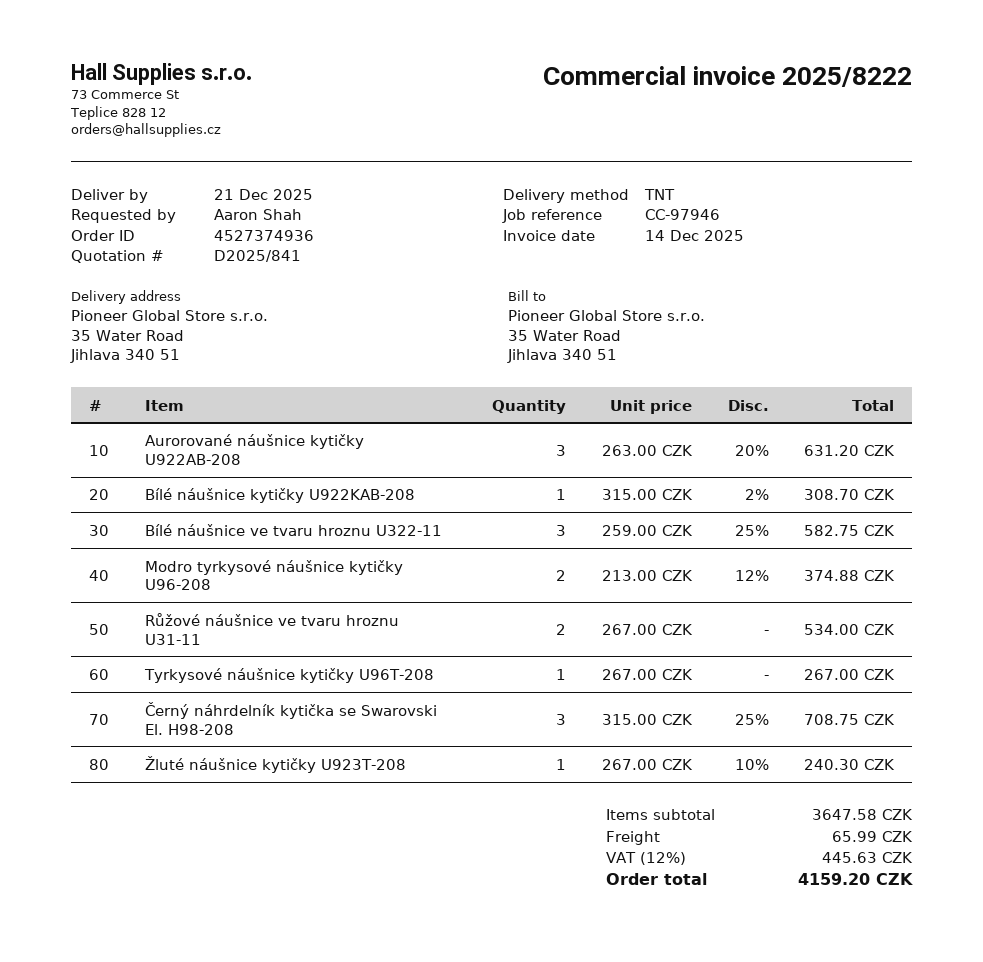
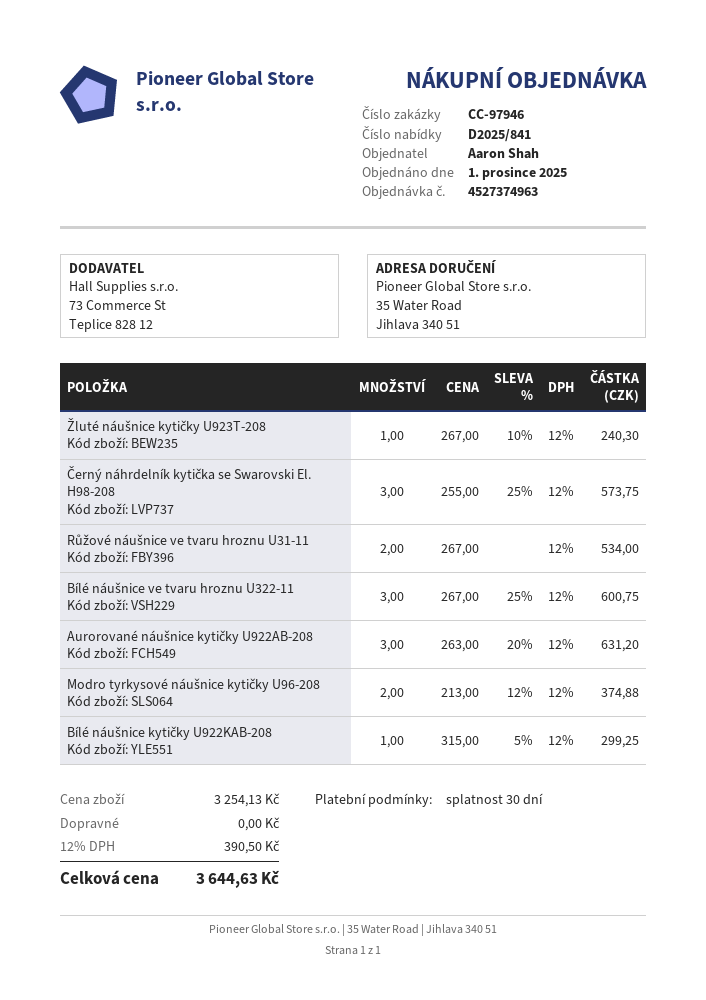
order number: 4527374936 -> 4527374963
Bílé náušnice kytičky U922KAB-208: 1 x 315.00 - 2% = 308.70 -> 1 x 315.00 - 5% = 299.25
Bílé náušnice ve tvaru hroznu U322-11: 3 x 259.00 - 25% = 582.75 -> 3 x 267.00 - 25% = 600.75
Tyrkysové náušnice kytičky U96T-208: 1 x 267.00 = 267.00 -> none
Černý náhrdelník kytička se Swarovski El. H98-208: 3 x 315.00 - 25% = 708.75 -> 3 x 255.00 - 25% = 573.75
subtotal: 3647.58 -> 3254.13
shipping: 65.99 -> 0.00
tax: 12% = 445.63 -> 12% = 390.50
total: 4159.20 -> 3644.63

